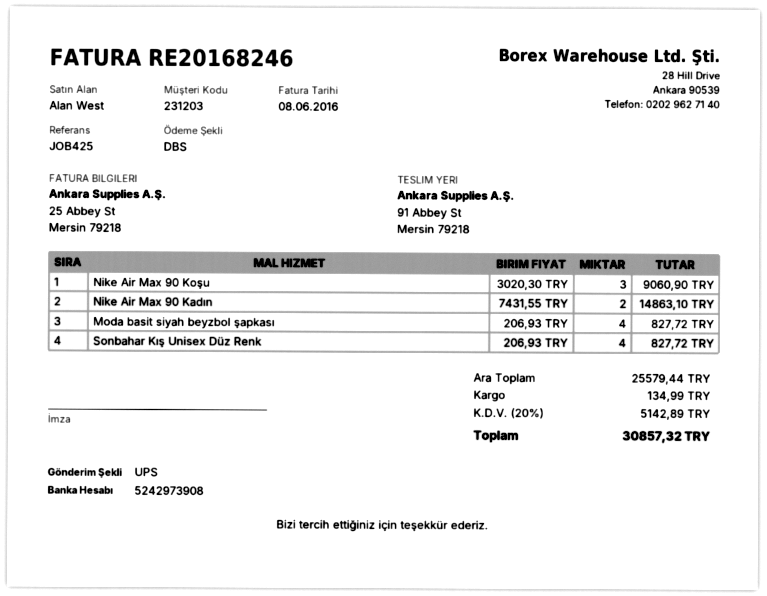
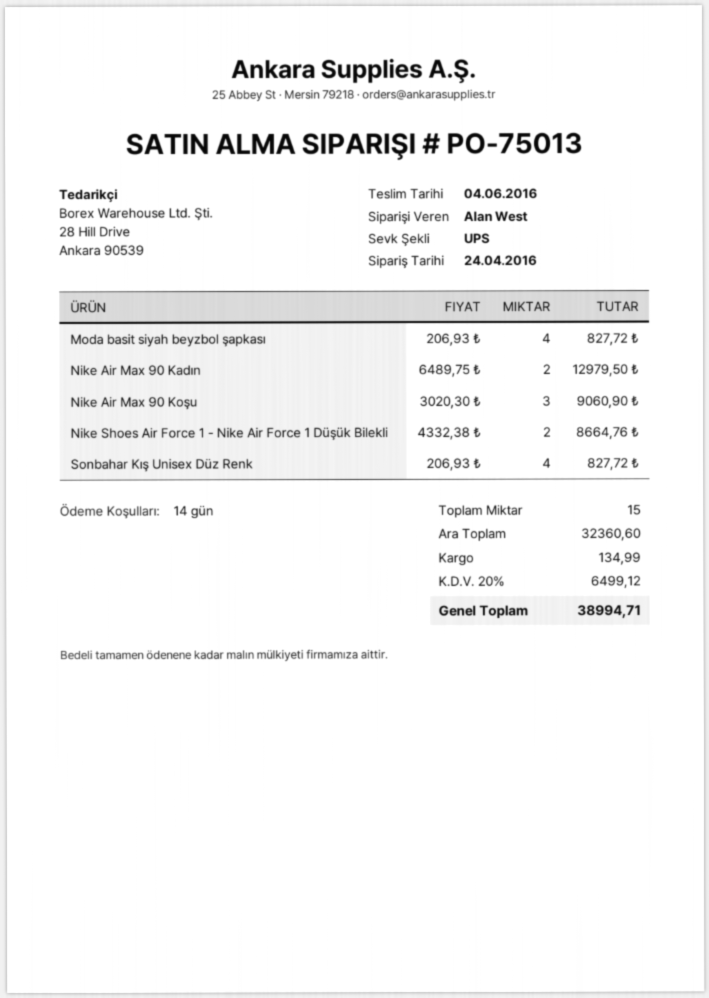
Nike Air Max 90 Kadın: 2 x 7431.55 = 14863.10 -> 2 x 6489.75 = 12979.50
Nike Shoes Air Force 1 - Nike Air Force 1 Düşük Bilekli: none -> 2 x 4332.38 = 8664.76
subtotal: 25579.44 -> 32360.60
tax: 20% = 5142.89 -> 20% = 6499.12
total: 30857.32 -> 38994.71

